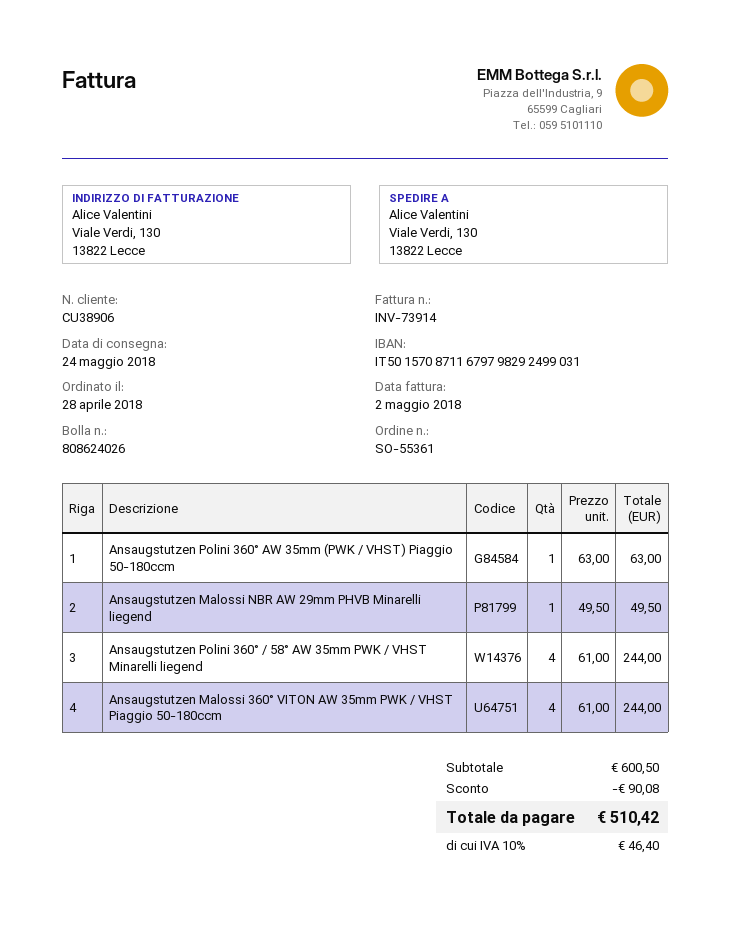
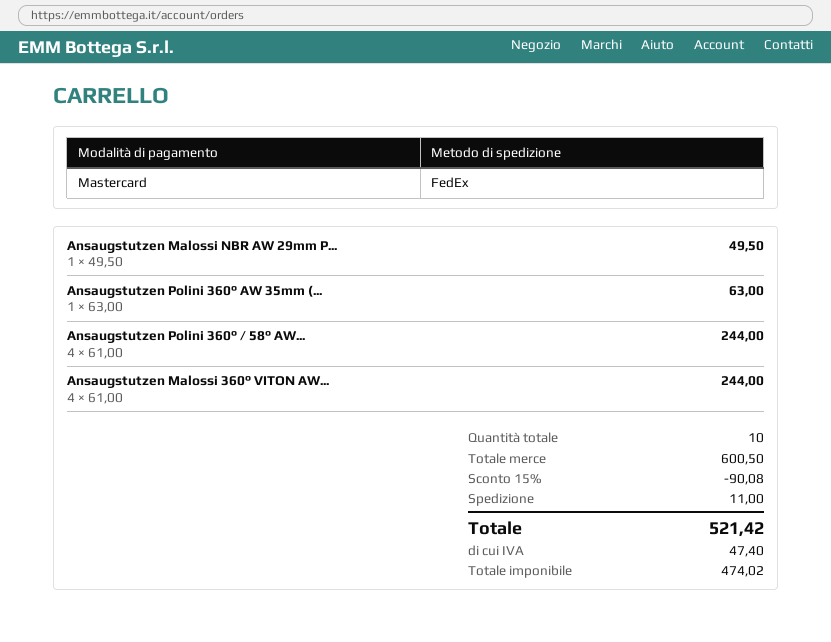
shipping: none -> 11.00
tax: 46.40 -> 47.40
total: 510.42 -> 521.42

